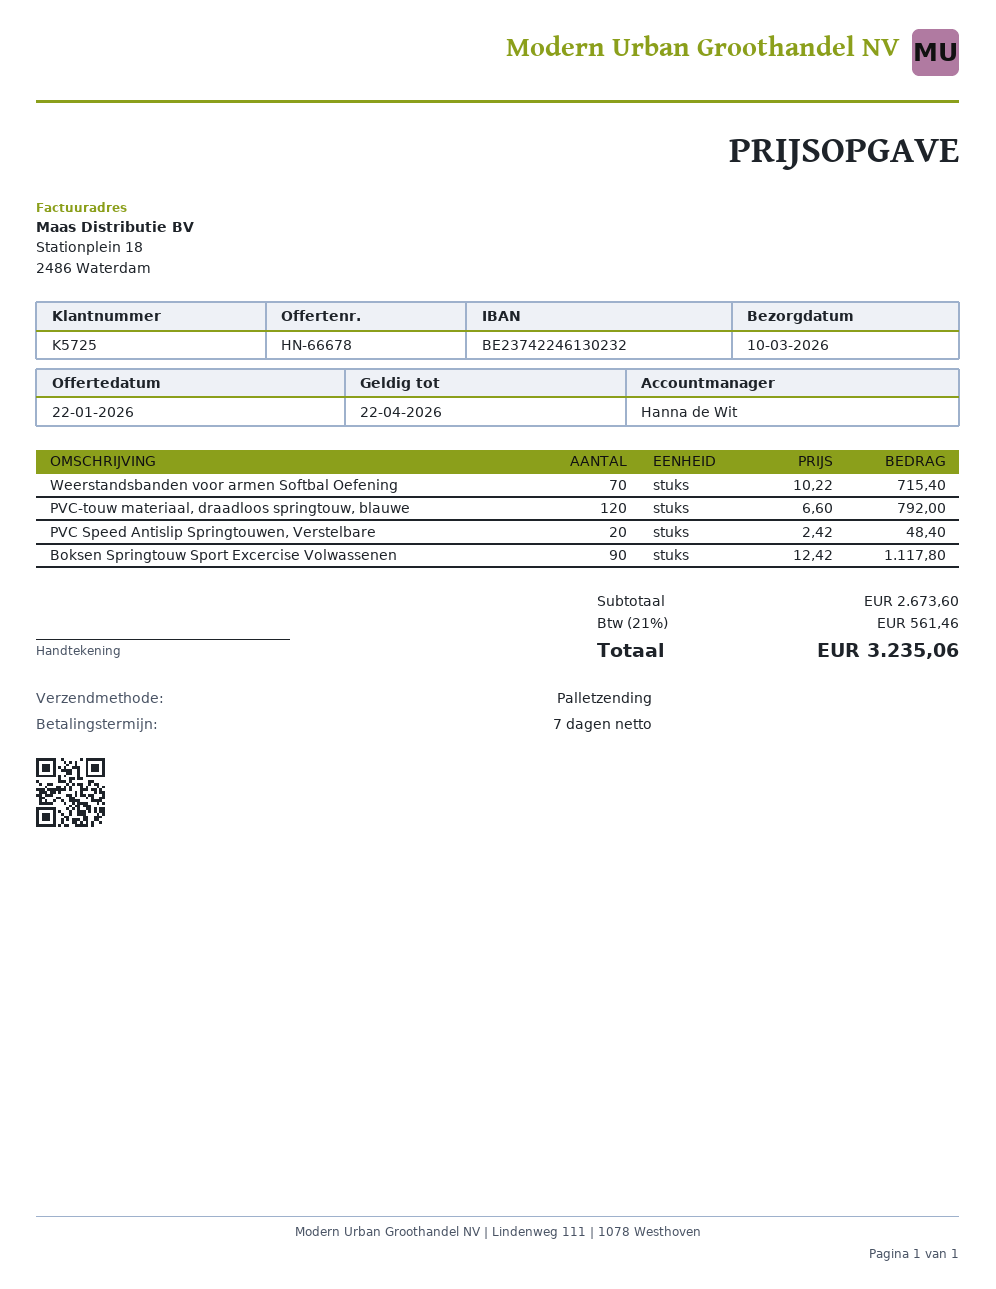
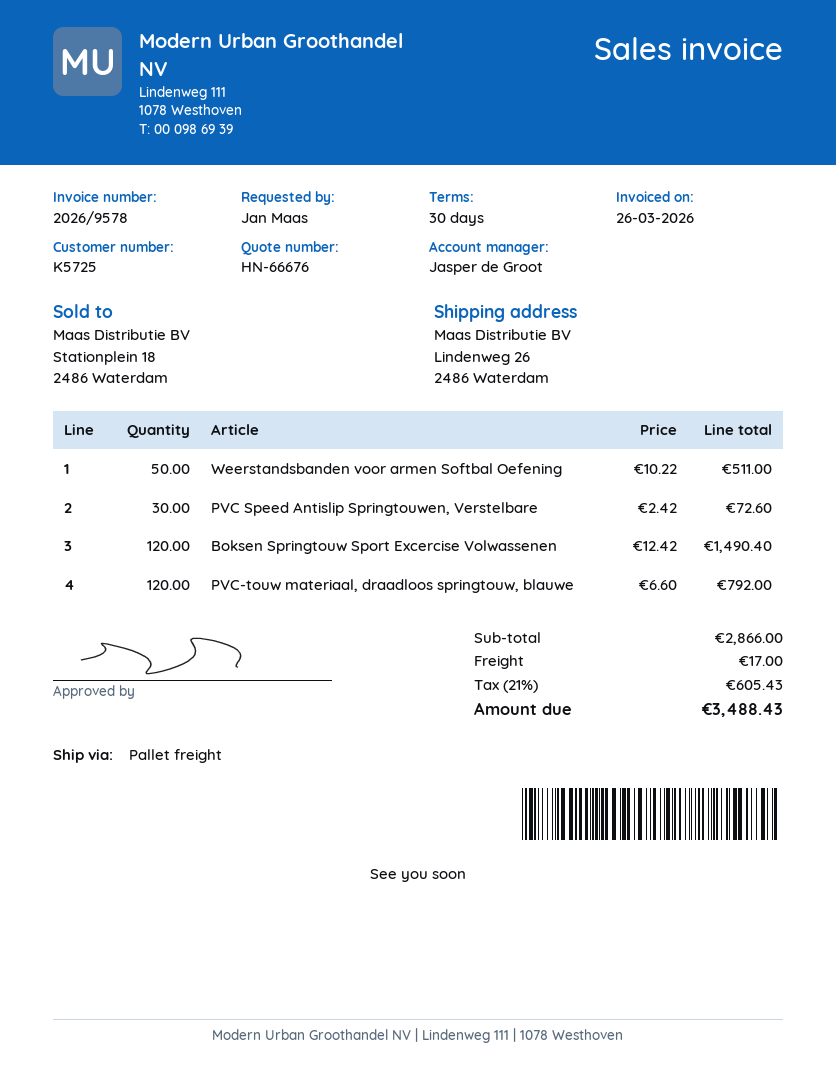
quote number: HN-66678 -> HN-66676
payment terms: 7 days -> 30 days
sales rep: Hanna de Wit -> Jasper de Groot
Weerstandsbanden voor armen Softbal Oefening: 70 x 10.22 = 715.40 -> 50 x 10.22 = 511.00
PVC Speed Antislip Springtouwen, Verstelbare: 20 x 2.42 = 48.40 -> 30 x 2.42 = 72.60
Boksen Springtouw Sport Excercise Volwassenen: 90 x 12.42 = 1117.80 -> 120 x 12.42 = 1490.40
subtotal: 2673.60 -> 2866.00
shipping: none -> 17.00
tax: 21% = 561.46 -> 21% = 605.43
total: 3235.06 -> 3488.43

